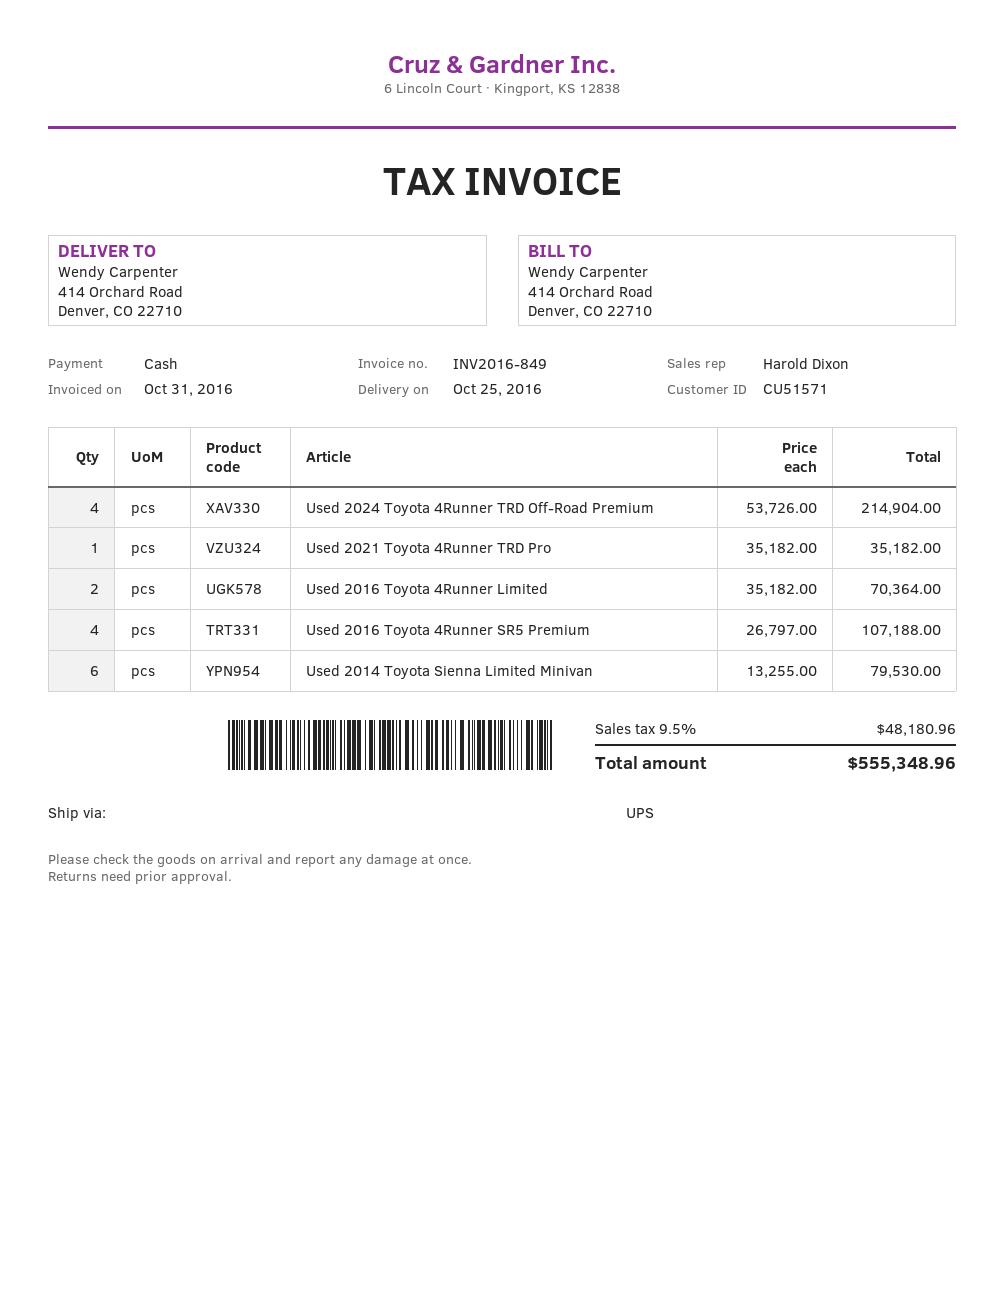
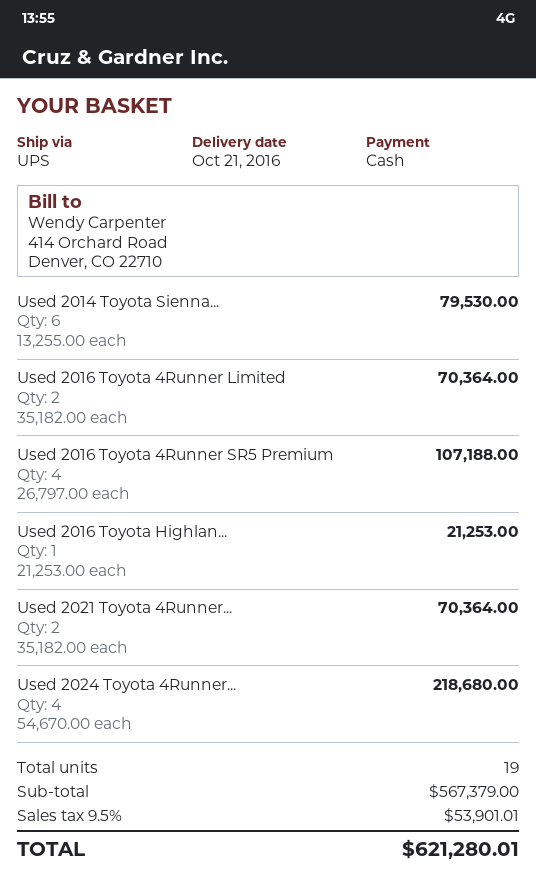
delivery date: 2016-10-25 -> 2016-10-21
Used 2024 Toyota 4Runner TRD Off-Road Premium: 4 x 53726.00 = 214904.00 -> 4 x 54670.00 = 218680.00
Used 2021 Toyota 4Runner TRD Pro: 1 x 35182.00 = 35182.00 -> 2 x 35182.00 = 70364.00
Used 2016 Toyota Highlan...: none -> 1 x 21253.00 = 21253.00
tax: 9.5% = 48180.96 -> 9.5% = 53901.01
total: 555348.96 -> 621280.01

